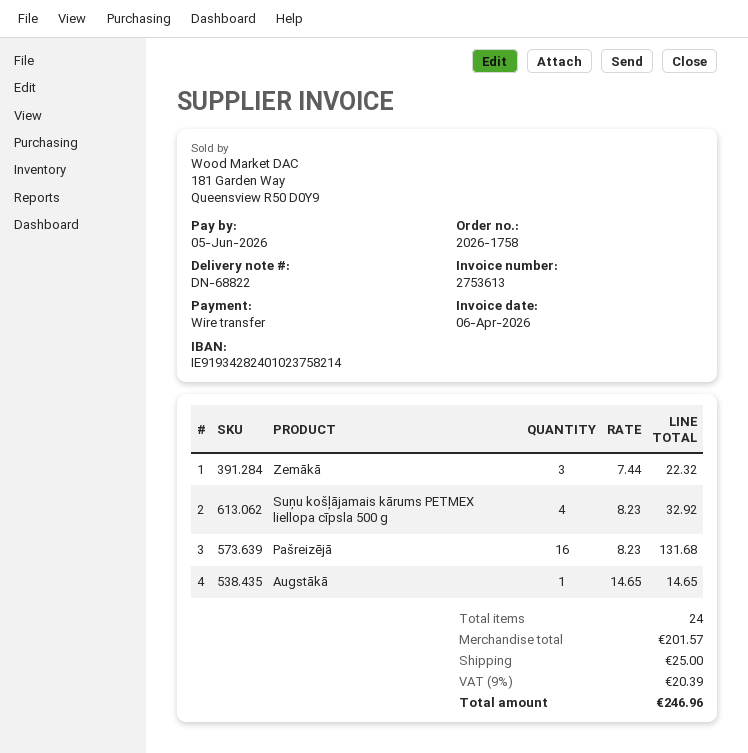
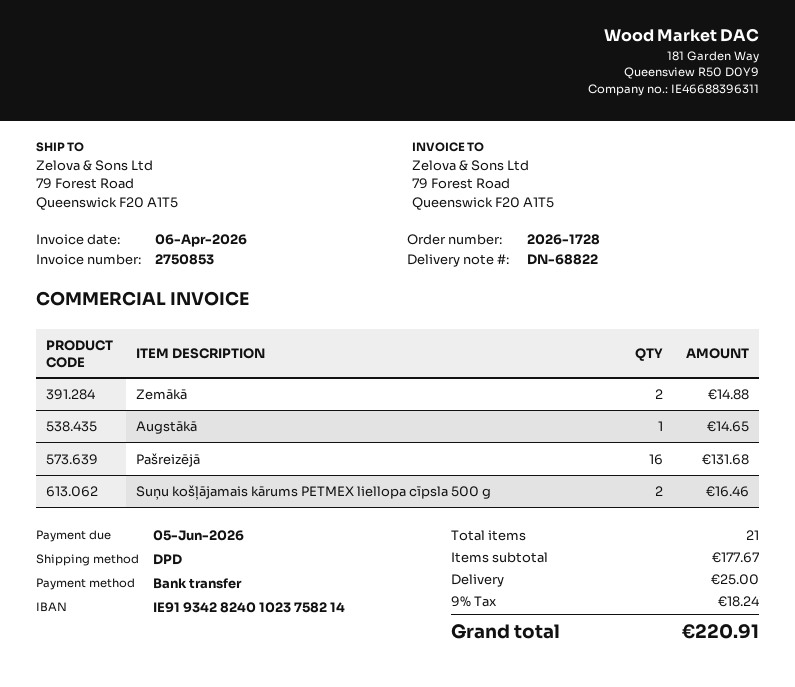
order number: 2026-1758 -> 2026-1728
invoice number: 2753613 -> 2750853
Zemākā: 3 for 22.32 -> 2 for 14.88
Suņu košļājamais kārums PETMEX liellopa cīpsla 500 g: 4 for 32.92 -> 2 for 16.46
total quantity: 24 -> 21
subtotal: 201.57 -> 177.67
tax: 9% = 20.39 -> 9% = 18.24
total: 246.96 -> 220.91

